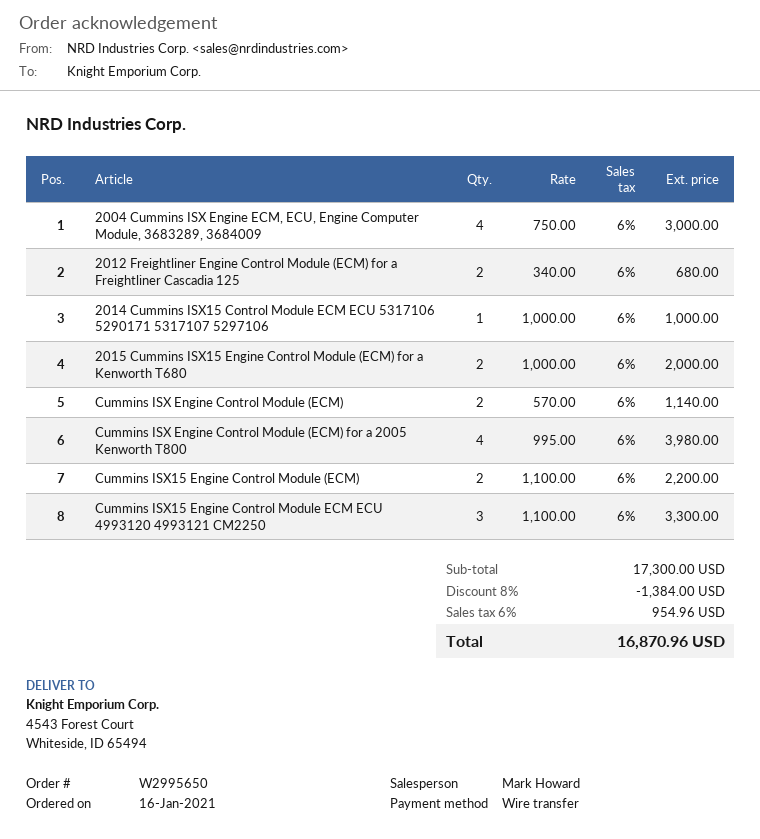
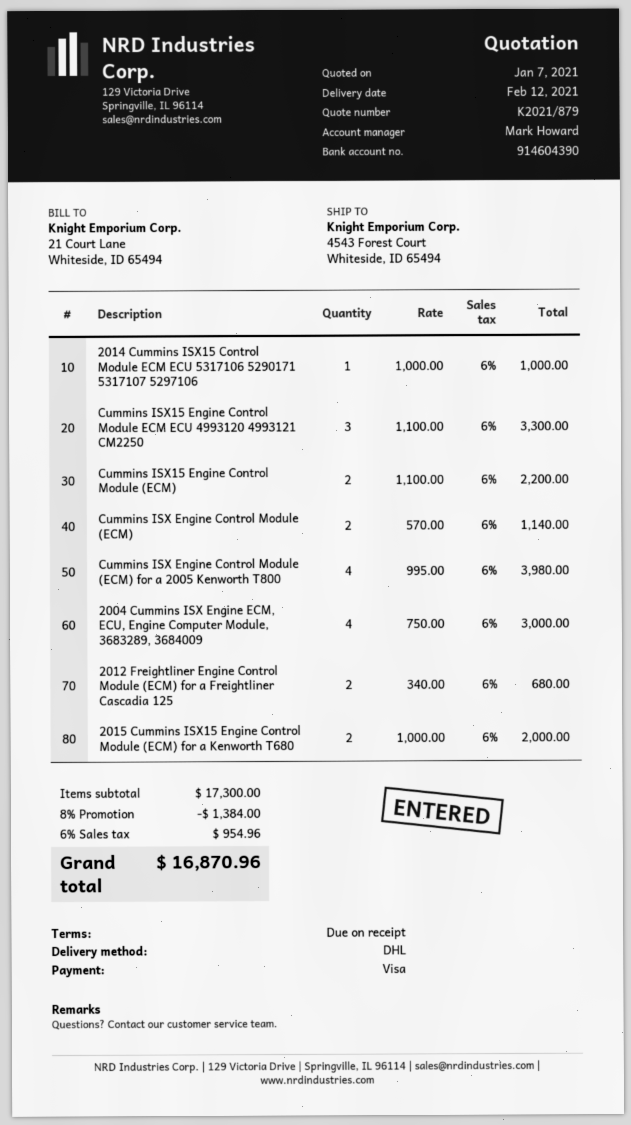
payment method: bank transfer -> Visa

